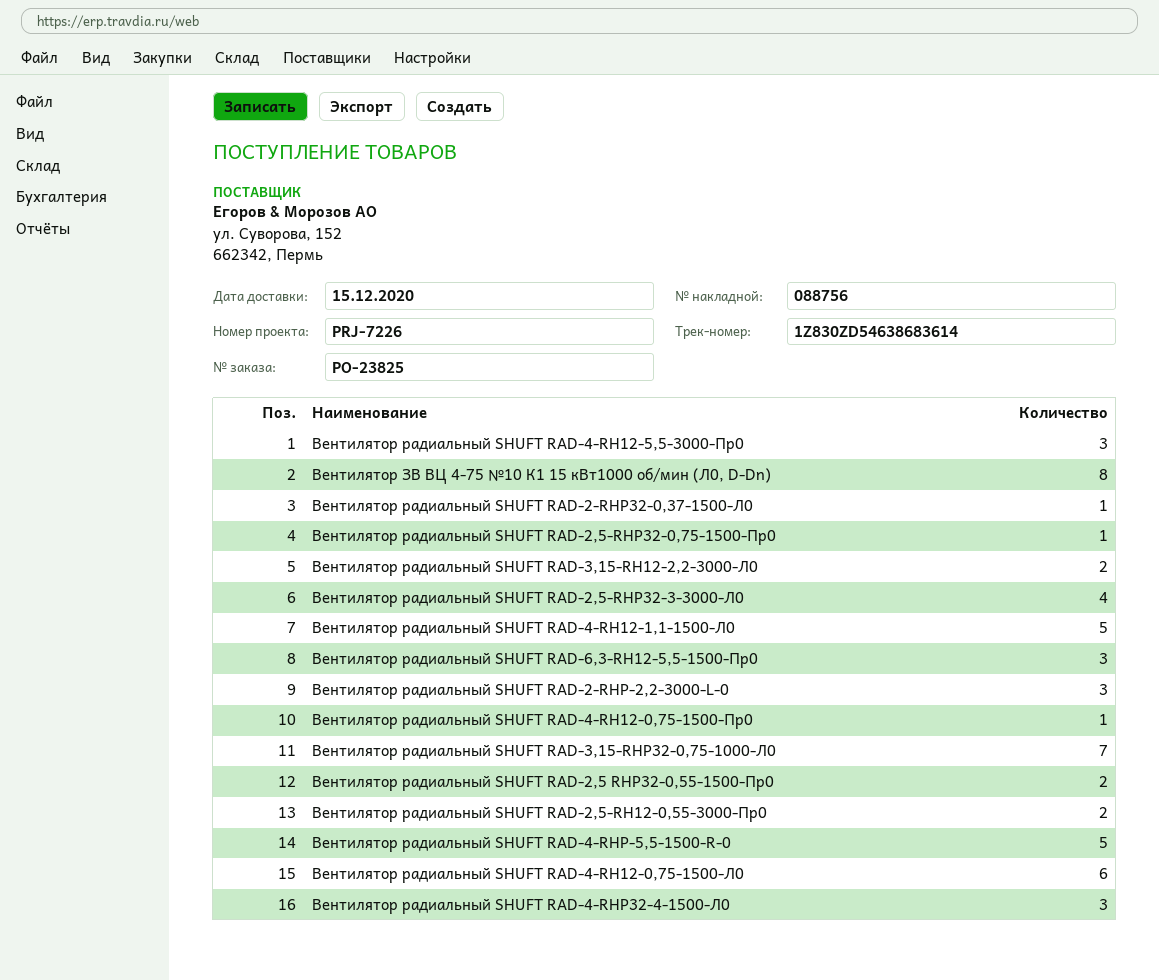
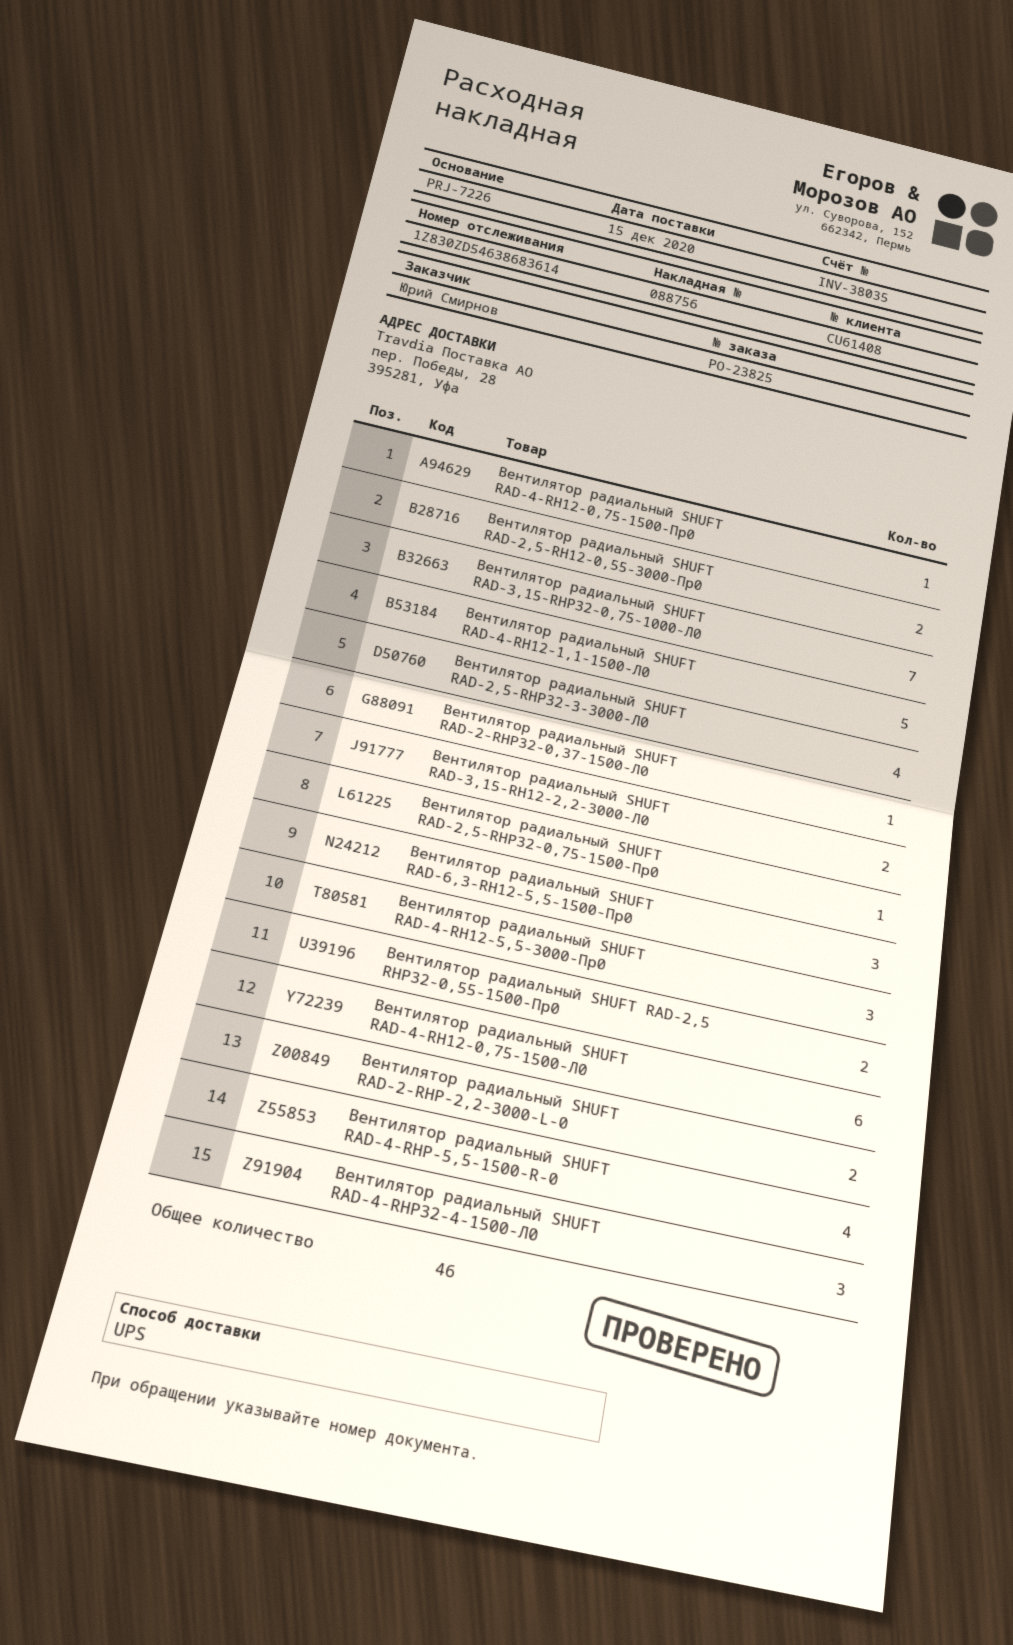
Вентилятор ЗВ ВЦ 4-75 №10 К1 15 кВт1000 об/мин (Л0, D-Dn): 8 -> none
Вентилятор радиальный SHUFT RAD-2-RHP-2,2-3000-L-0: 3 -> 2
Вентилятор радиальный SHUFT RAD-4-RHP-5,5-1500-R-0: 5 -> 4

